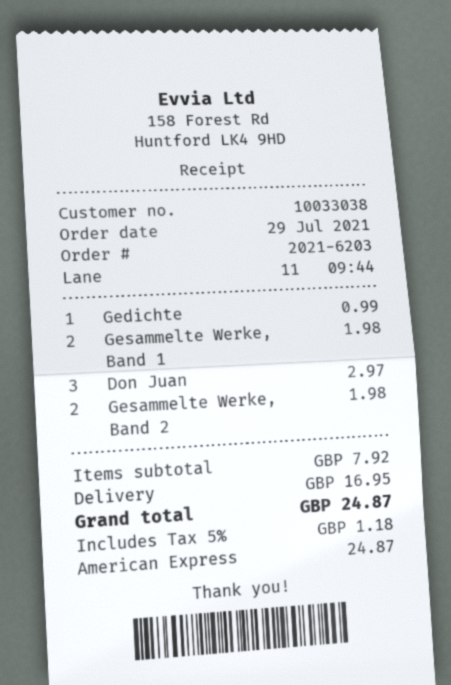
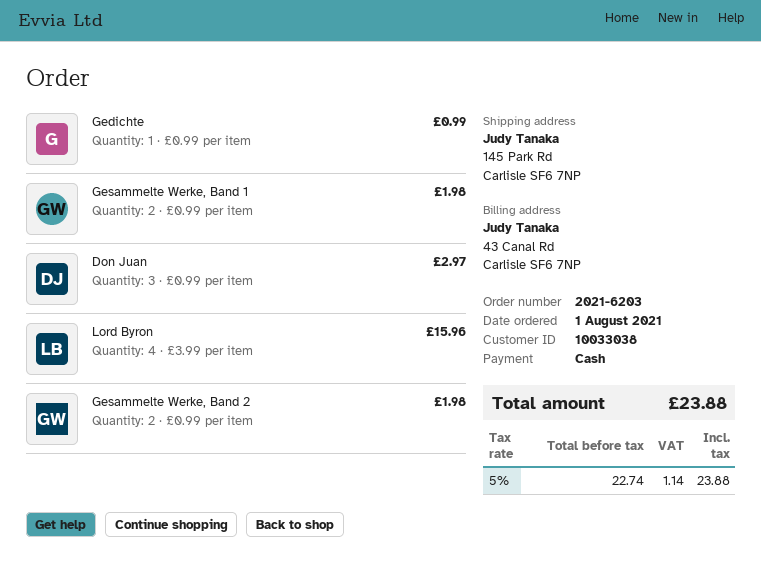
order date: 2021-07-29 -> 2021-08-01
payment method: American Express -> cash
Lord Byron: none -> 4 for 15.96
shipping: 16.95 -> none
tax: 5% = 1.18 -> 5% = 1.14
total: 24.87 -> 23.88

